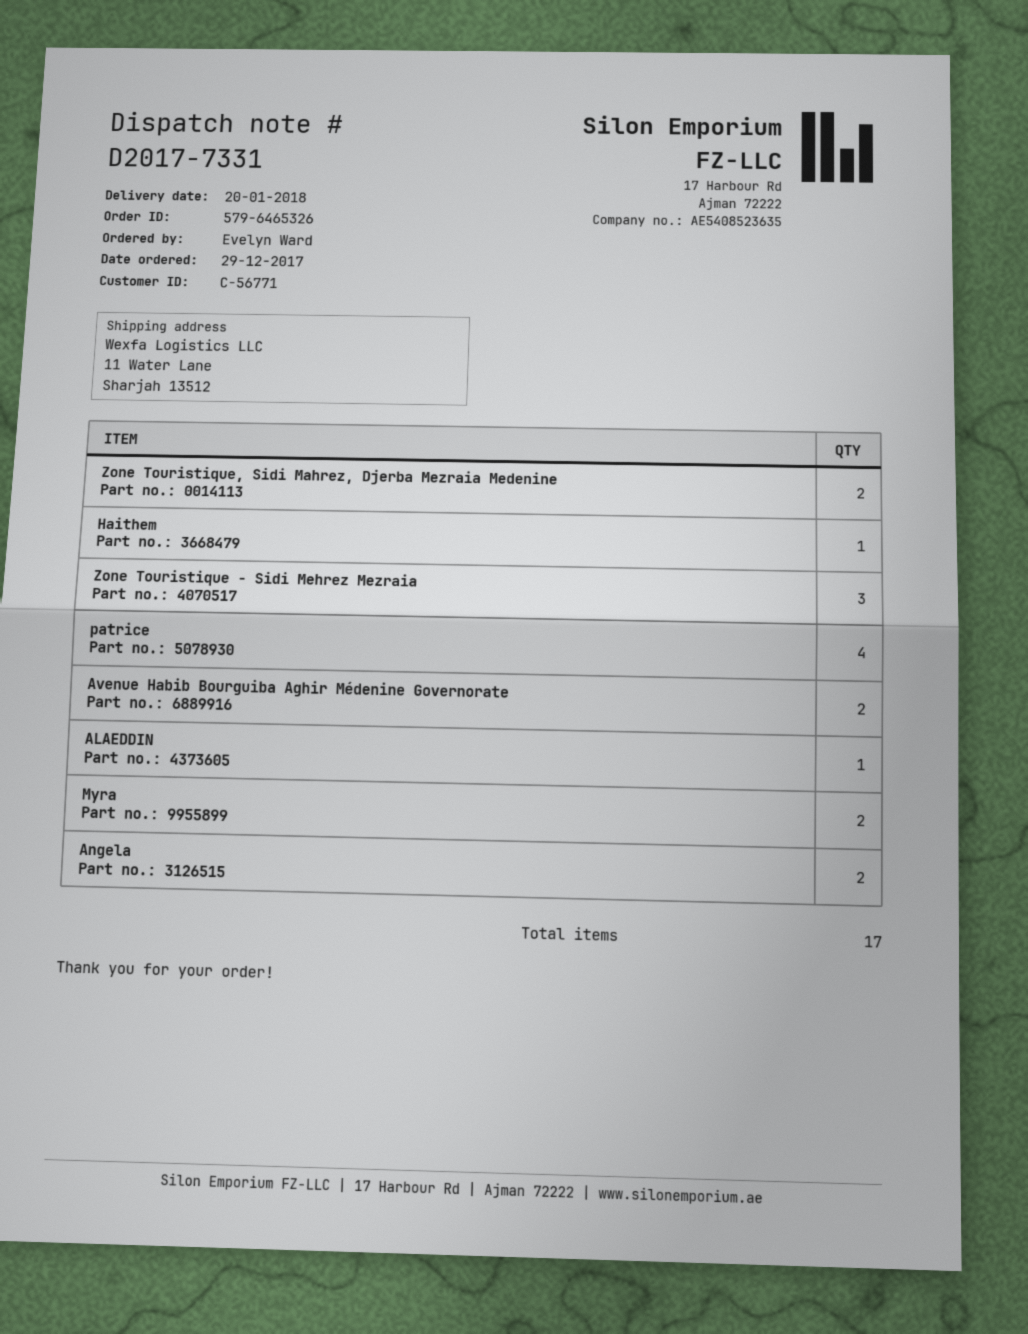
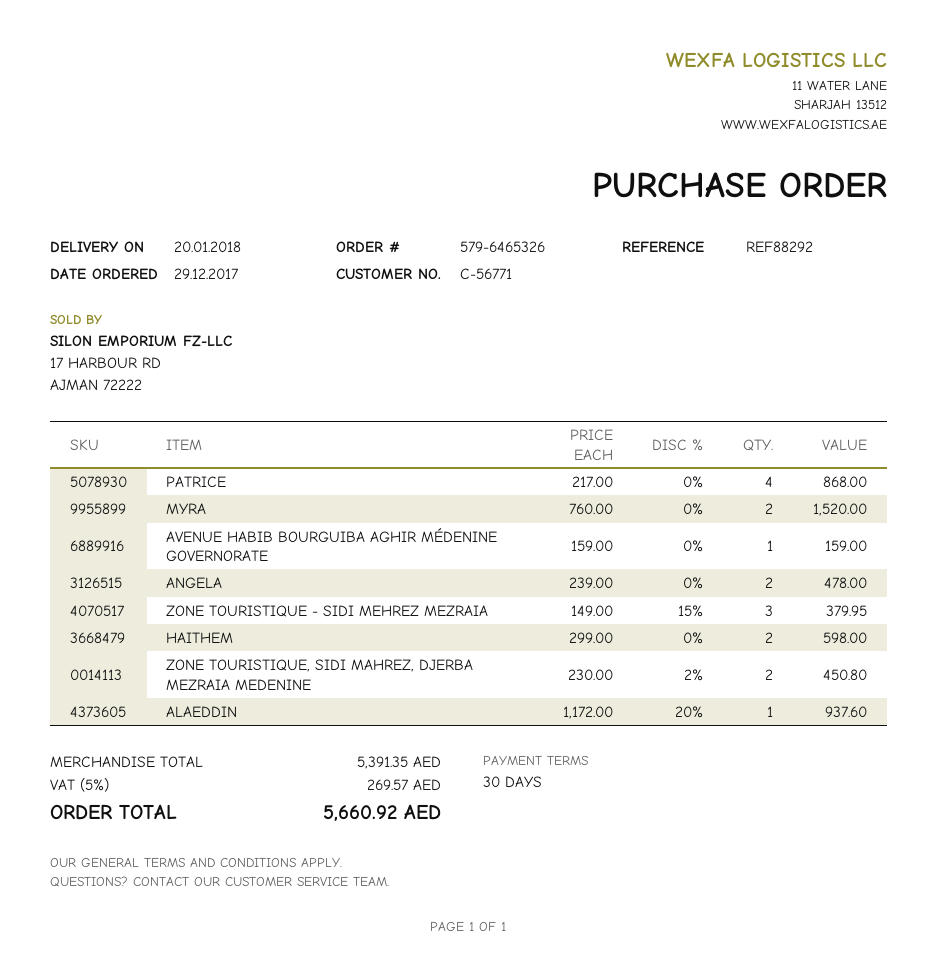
Haithem: 1 -> 2
Avenue Habib Bourguiba Aghir Médenine Governorate: 2 -> 1

